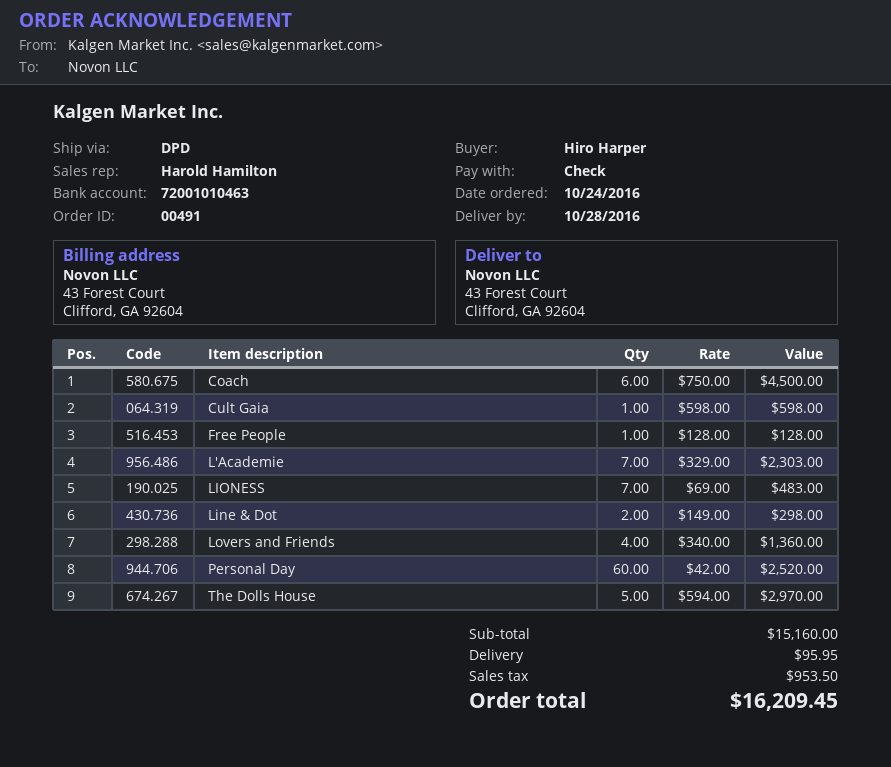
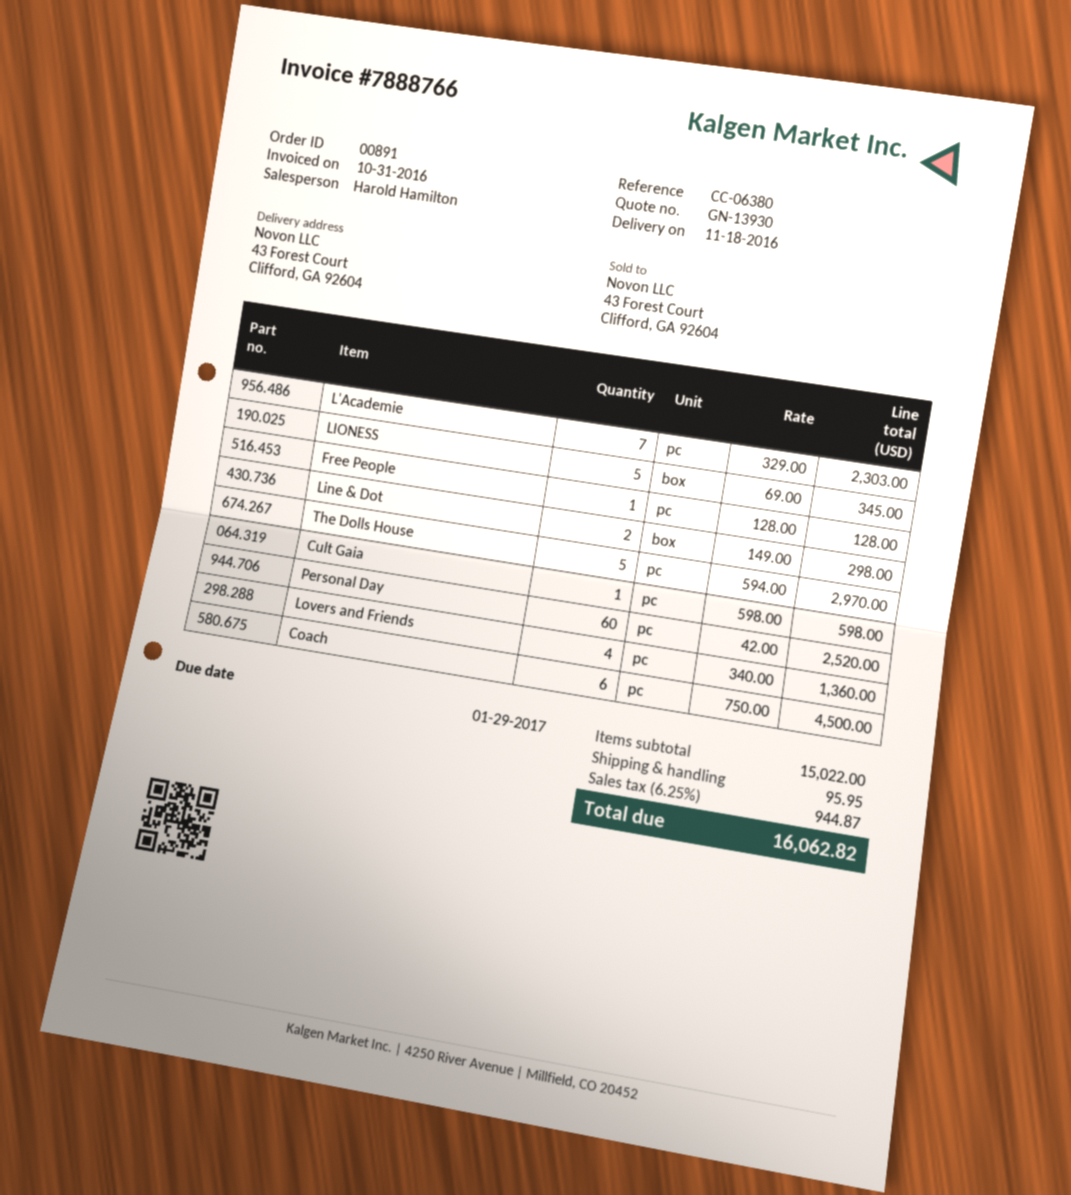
order number: 00491 -> 00891
delivery date: 2016-10-28 -> 2016-11-18
LIONESS: 7 x 69.00 = 483.00 -> 5 x 69.00 = 345.00
subtotal: 15160.00 -> 15022.00
tax: 953.50 -> 944.87
total: 16209.45 -> 16062.82

